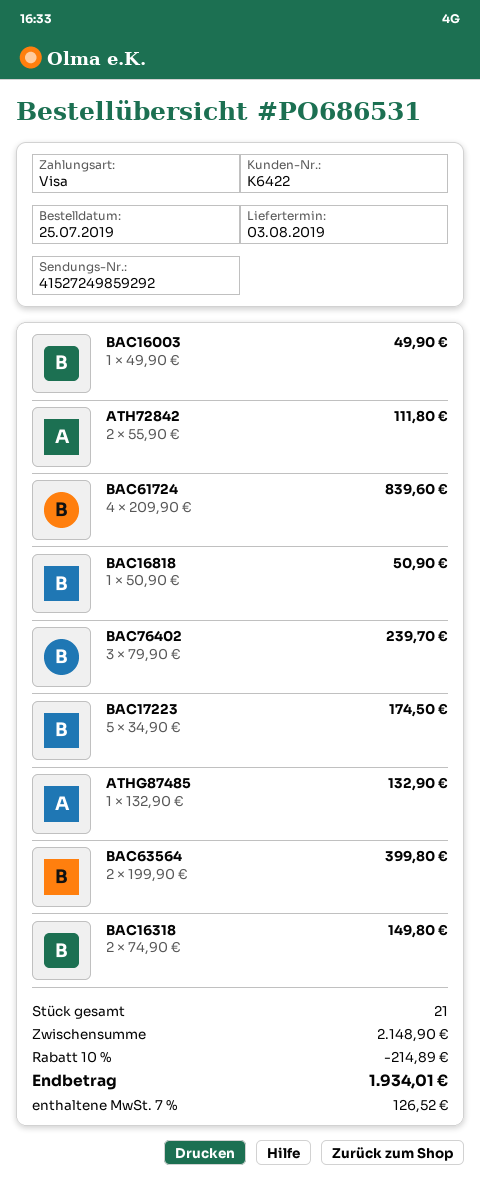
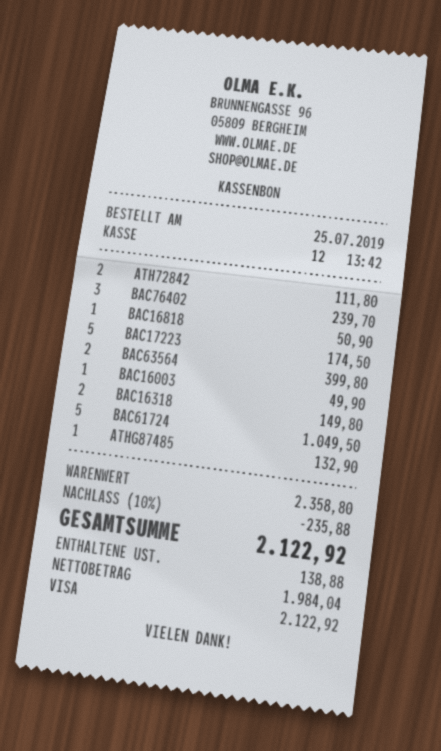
BAC61724: 4 for 839.60 -> 5 for 1049.50
subtotal: 2148.90 -> 2358.80
discount: 10% = 214.89 -> 10% = 235.88
tax: 126.52 -> 138.88
total: 1934.01 -> 2122.92

